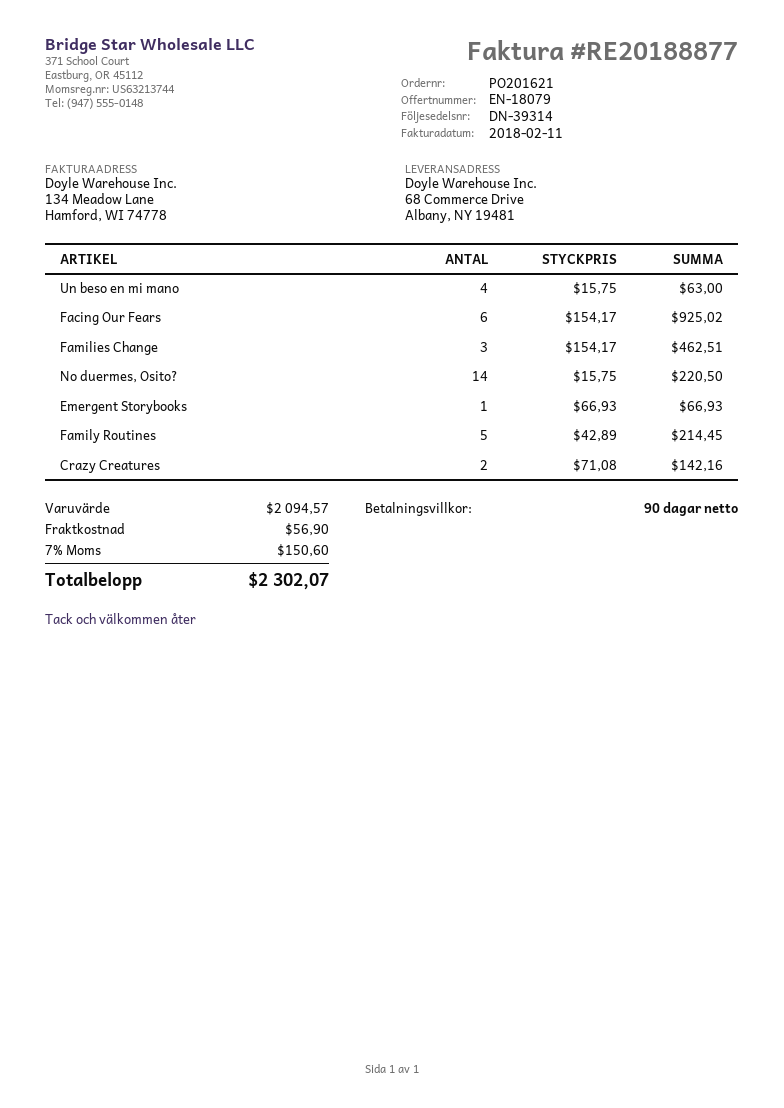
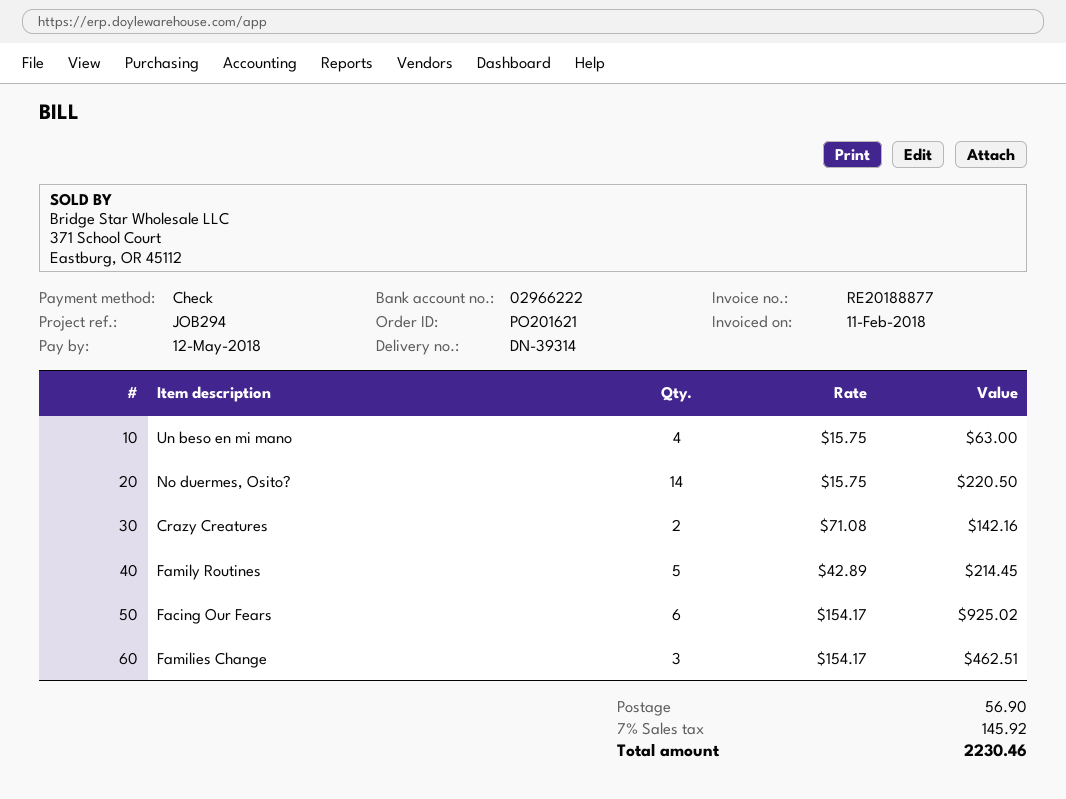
Emergent Storybooks: 1 x 66.93 = 66.93 -> none
tax: 7% = 150.60 -> 7% = 145.92
total: 2302.07 -> 2230.46

